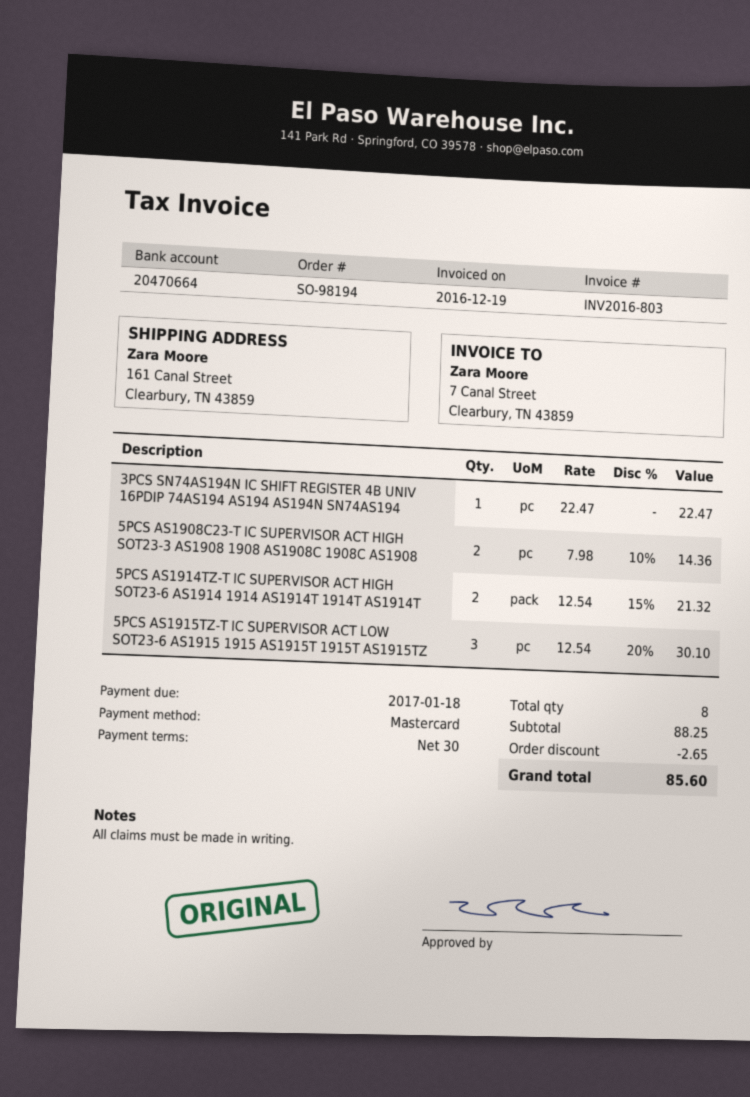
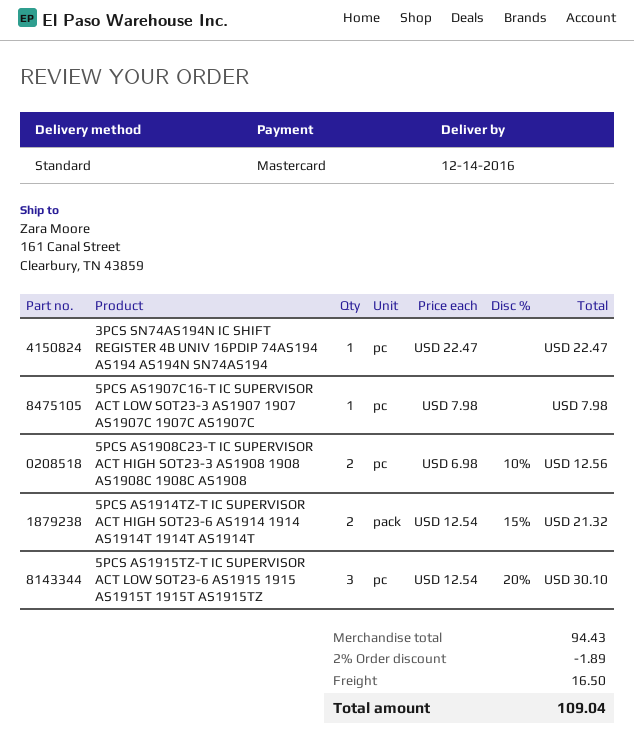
5PCS AS1908C23-T IC SUPERVISOR ACT HIGH SOT23-3 AS1908 1908 AS1908C 1908C AS1908: 2 x 7.98 - 10% = 14.36 -> 2 x 6.98 - 10% = 12.56
5PCS AS1907C16-T IC SUPERVISOR ACT LOW SOT23-3 AS1907 1907 AS1907C 1907C AS1907C: none -> 1 x 7.98 = 7.98
subtotal: 88.25 -> 94.43
discount: 2.65 -> 1.89
shipping: none -> 16.50
total: 85.60 -> 109.04

